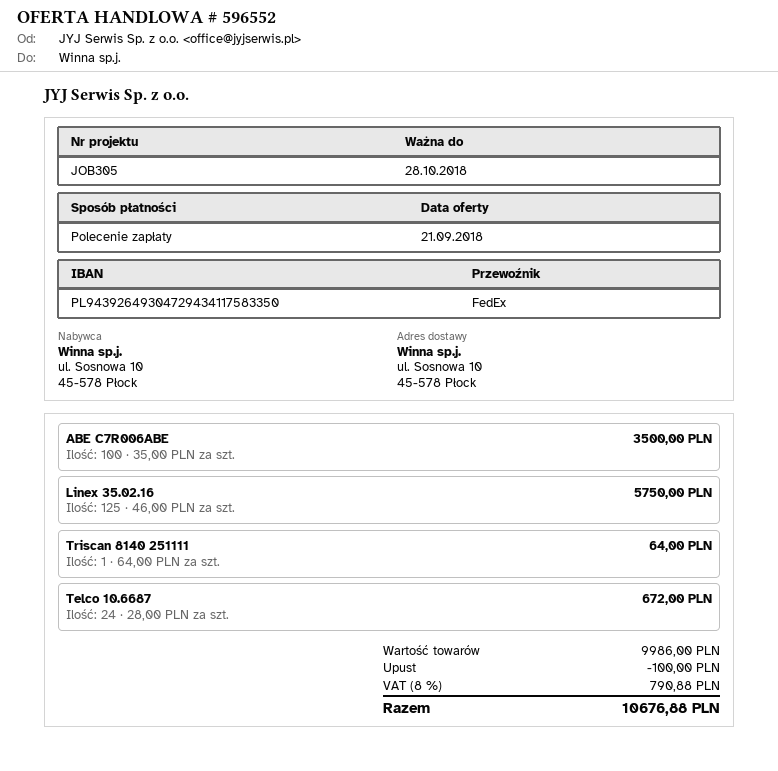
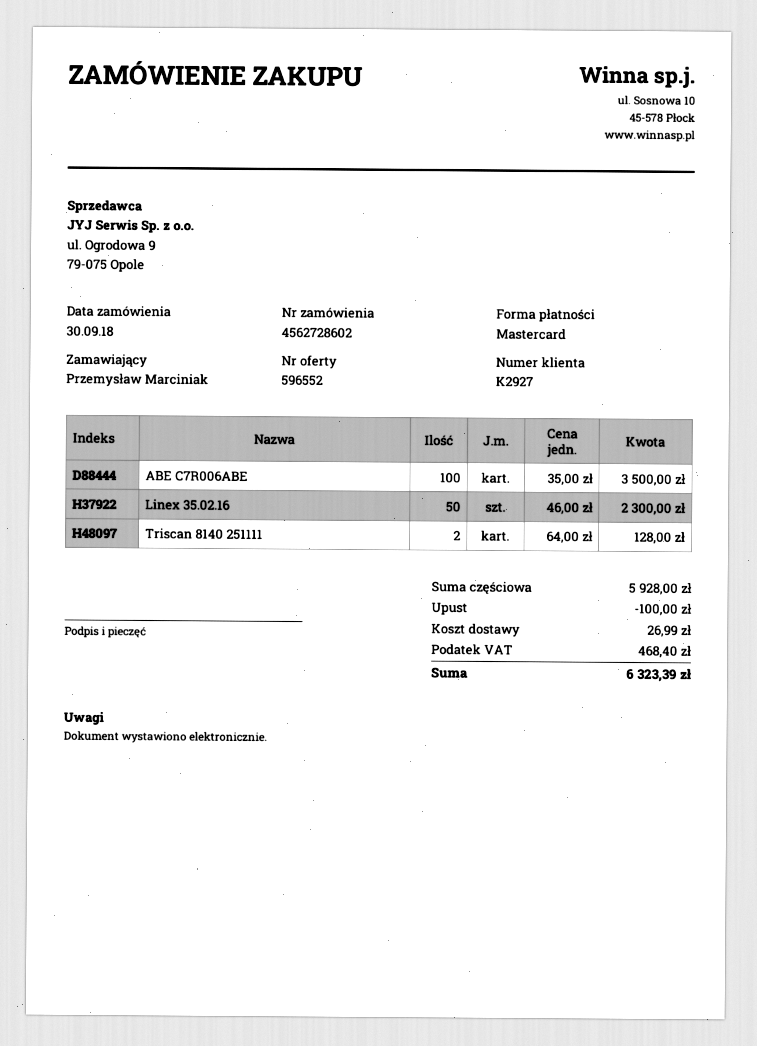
payment method: direct debit -> Mastercard
Linex 35.02.16: 125 x 46.00 = 5750.00 -> 50 x 46.00 = 2300.00
Triscan 8140 251111: 1 x 64.00 = 64.00 -> 2 x 64.00 = 128.00
Telco 10.6687: 24 x 28.00 = 672.00 -> none
subtotal: 9986.00 -> 5928.00
shipping: none -> 26.99
tax: 790.88 -> 468.40
total: 10676.88 -> 6323.39

